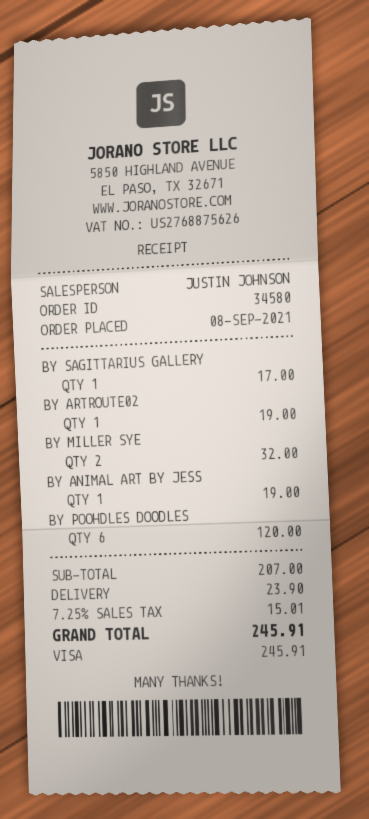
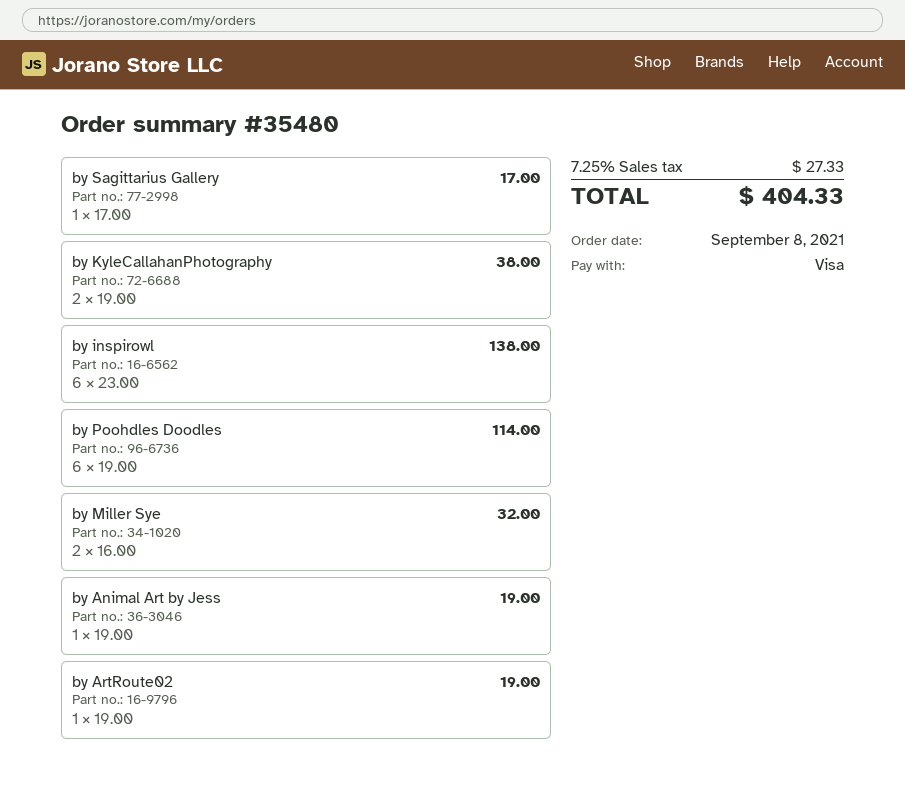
order number: 34580 -> 35480
BY POOHDLES DOODLES: 6 for 120.00 -> 6 for 114.00
by KyleCallahanPhotography: none -> 2 for 38.00
by inspirowl: none -> 6 for 138.00
shipping: 23.90 -> none
tax: 7.25% = 15.01 -> 7.25% = 27.33
total: 245.91 -> 404.33

